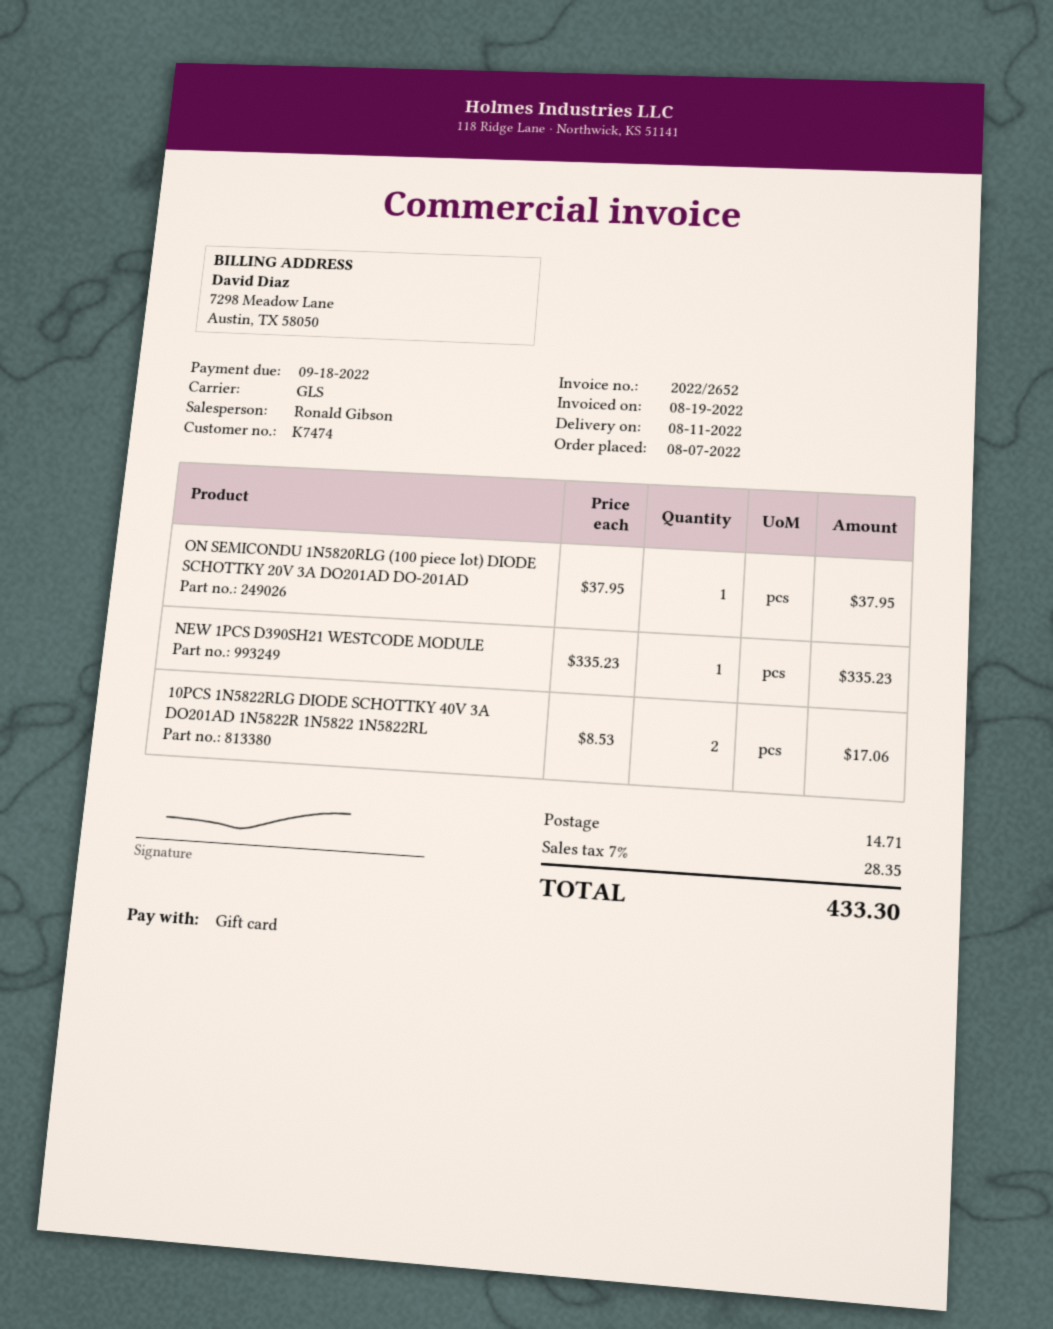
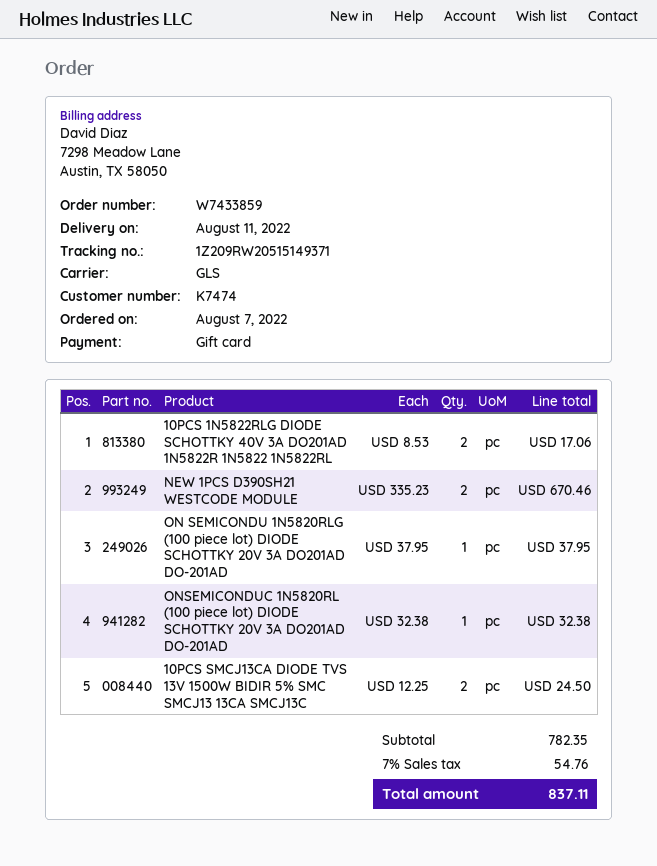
NEW 1PCS D390SH21 WESTCODE MODULE: 1 x 335.23 = 335.23 -> 2 x 335.23 = 670.46
ONSEMICONDUC 1N5820RL (100 piece lot) DIODE SCHOTTKY 20V 3A DO201AD DO-201AD: none -> 1 x 32.38 = 32.38
10PCS SMCJ13CA DIODE TVS 13V 1500W BIDIR 5% SMC SMCJ13 13CA SMCJ13C: none -> 2 x 12.25 = 24.50
shipping: 14.71 -> none
tax: 7% = 28.35 -> 7% = 54.76
total: 433.30 -> 837.11

